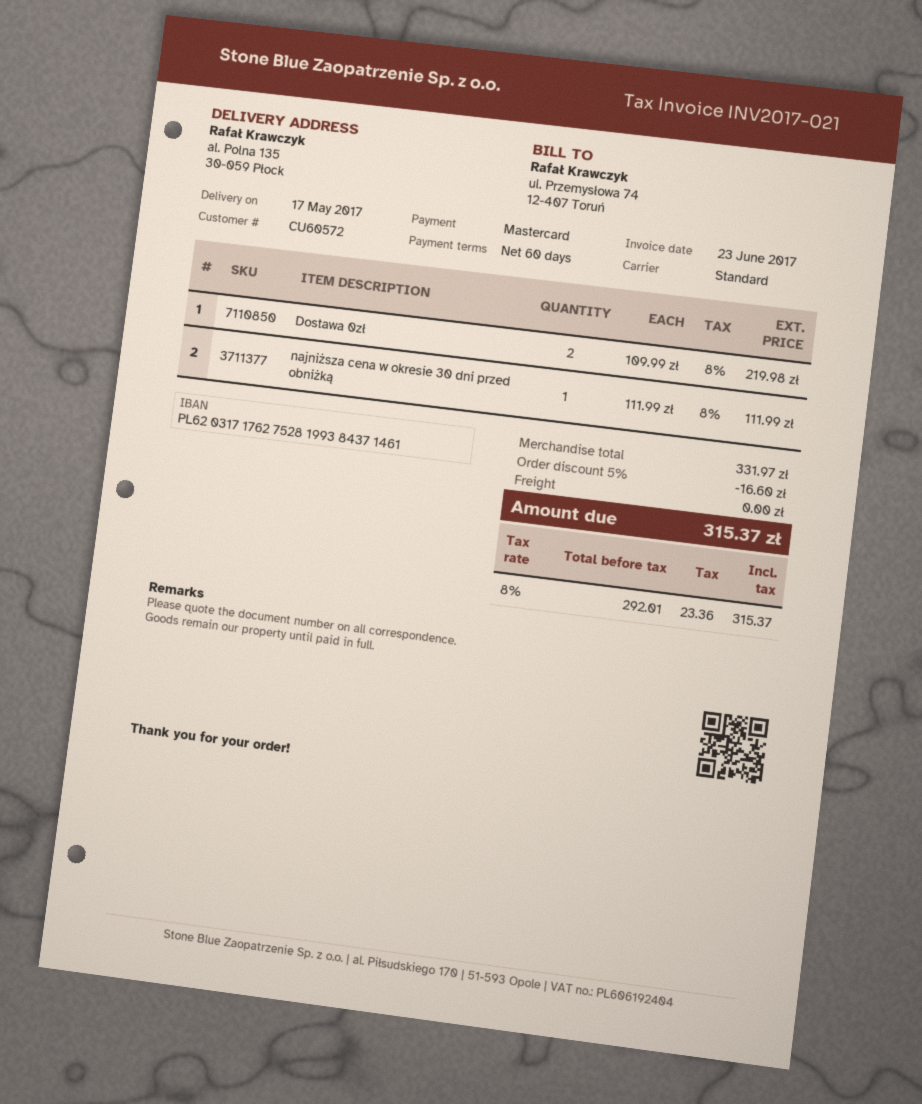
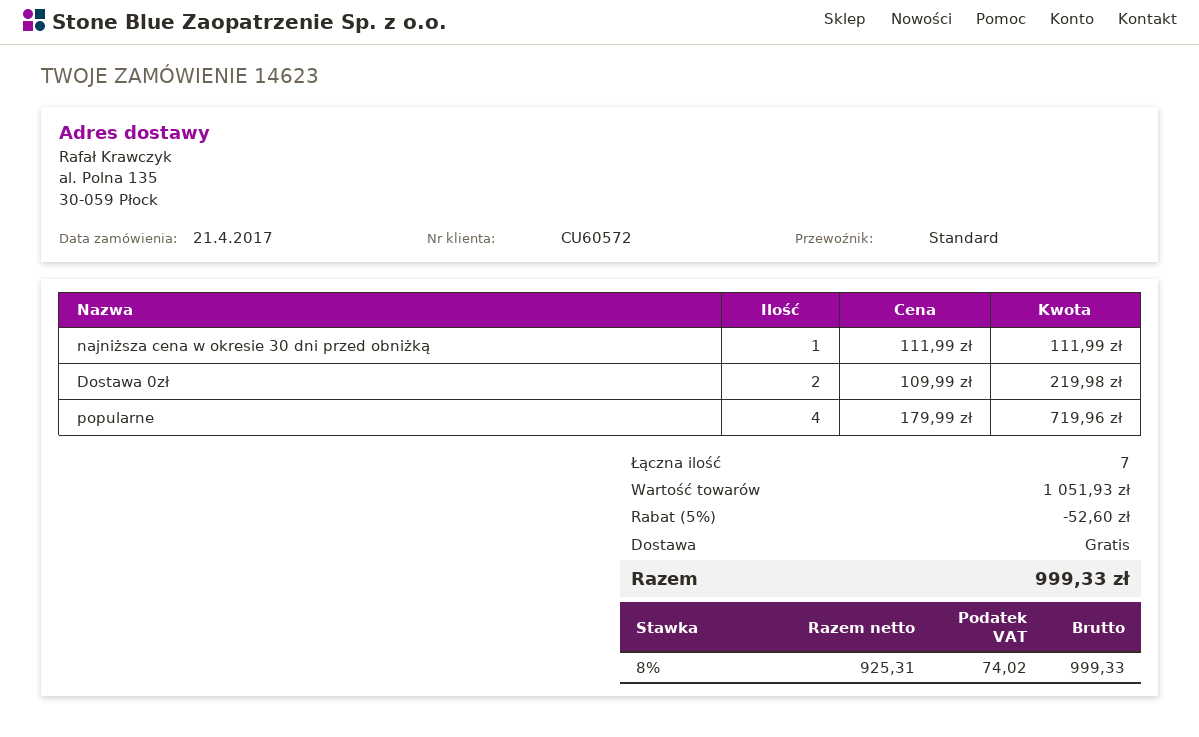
popularne: none -> 4 x 179.99 = 719.96
subtotal: 331.97 -> 1051.93
discount: 5% = 16.60 -> 5% = 52.60
net: 292.01 -> 925.31
tax: 8% = 23.36 -> 8% = 74.02
total: 315.37 -> 999.33

